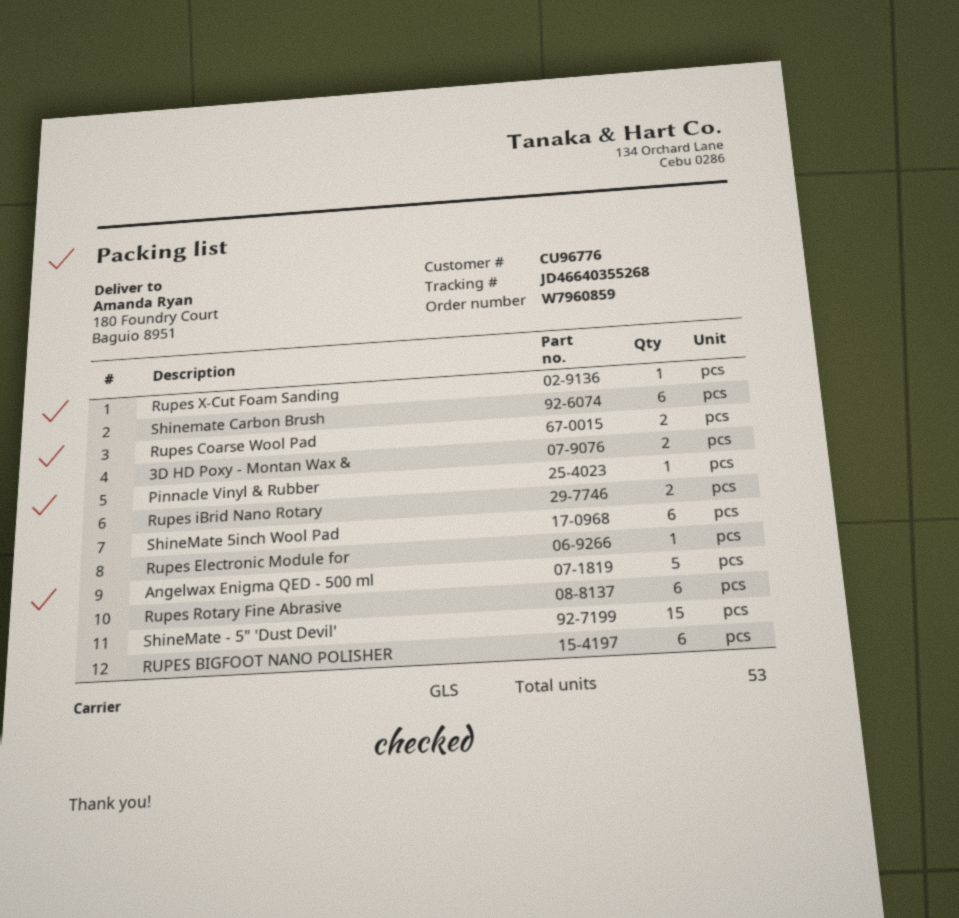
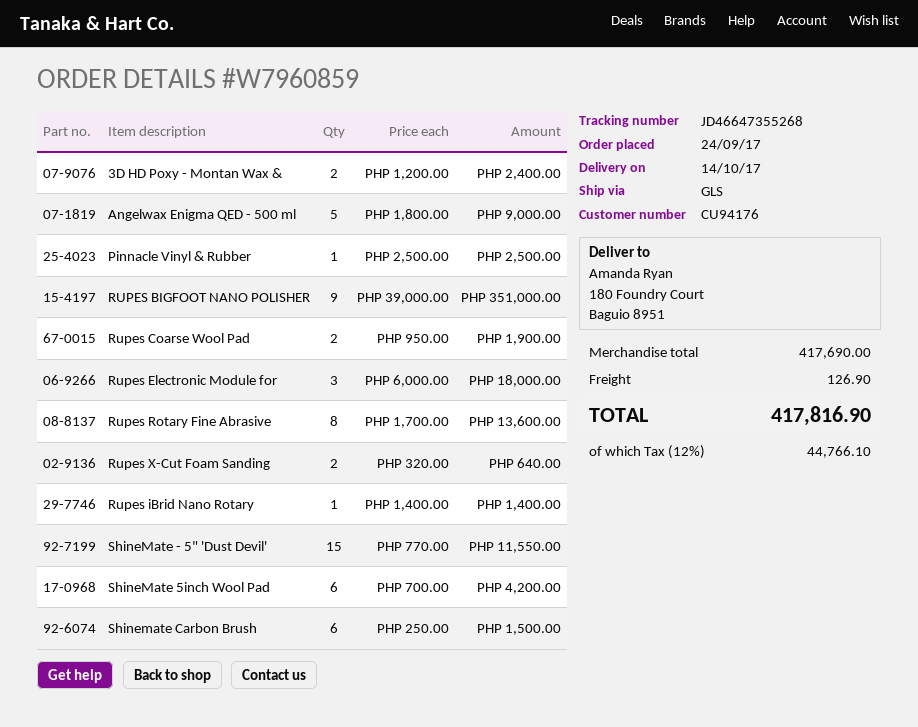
customer number: CU96776 -> CU94176
tracking number: JD46640355268 -> JD46647355268
Rupes X-Cut Foam Sanding: 1 -> 2
Rupes iBrid Nano Rotary: 2 -> 1
Rupes Electronic Module for: 1 -> 3
Rupes Rotary Fine Abrasive: 6 -> 8
RUPES BIGFOOT NANO POLISHER: 6 -> 9

